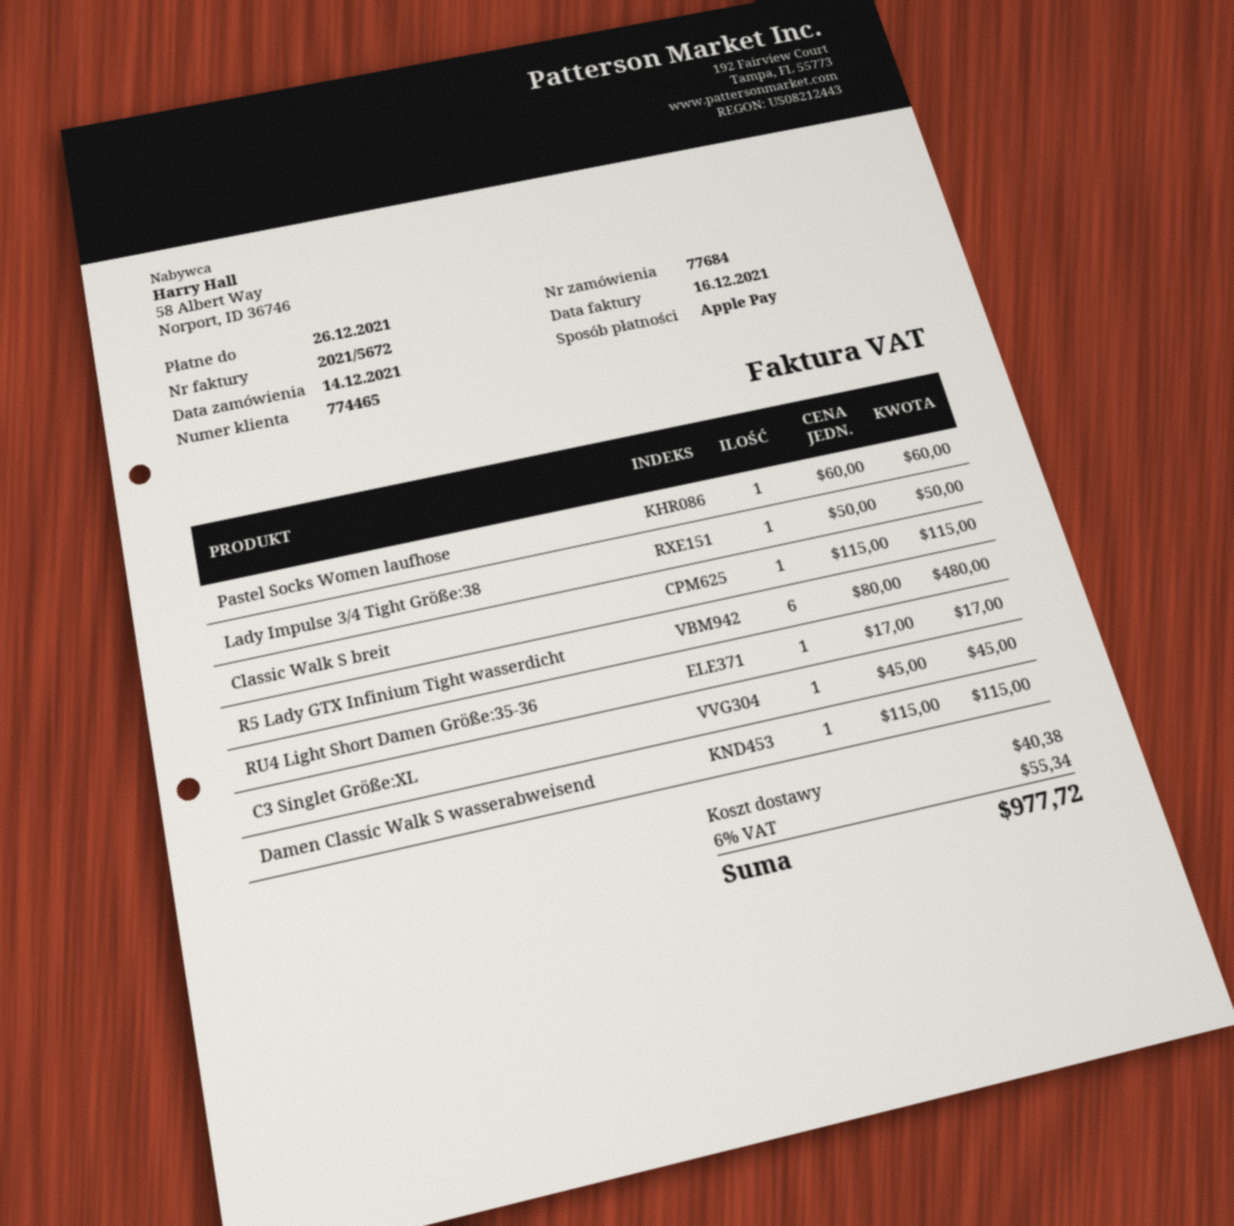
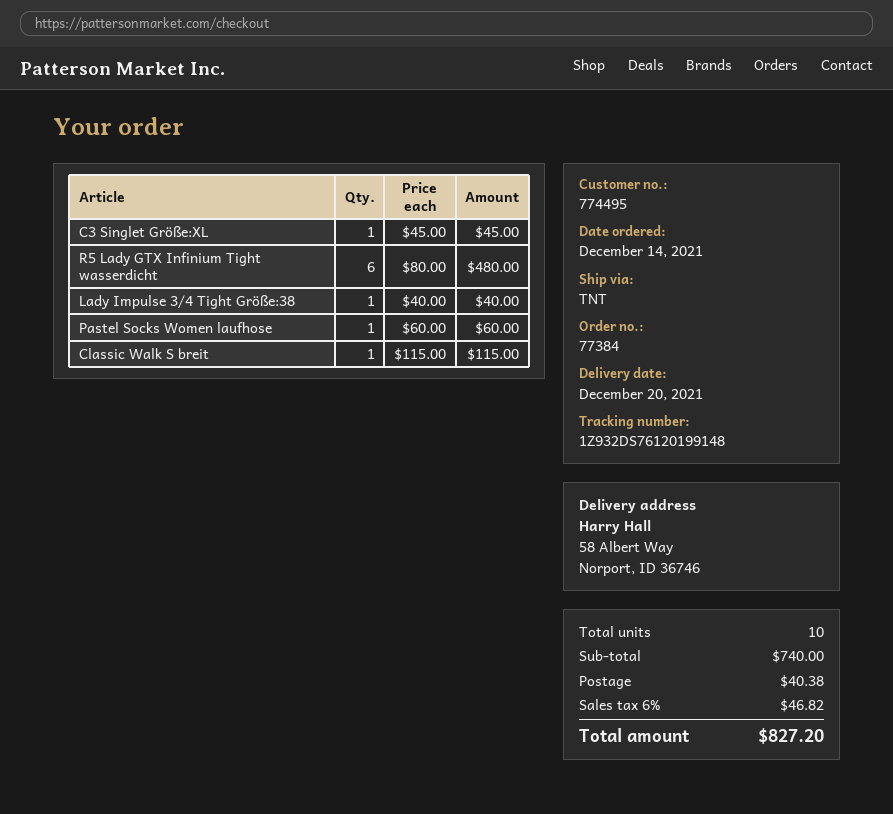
order number: 77684 -> 77384
customer number: 774465 -> 774495
Lady Impulse 3/4 Tight Größe:38: 1 x 50.00 = 50.00 -> 1 x 40.00 = 40.00
RU4 Light Short Damen Größe:35-36: 1 x 17.00 = 17.00 -> none
Damen Classic Walk S wasserabweisend: 1 x 115.00 = 115.00 -> none
tax: 6% = 55.34 -> 6% = 46.82
total: 977.72 -> 827.20

